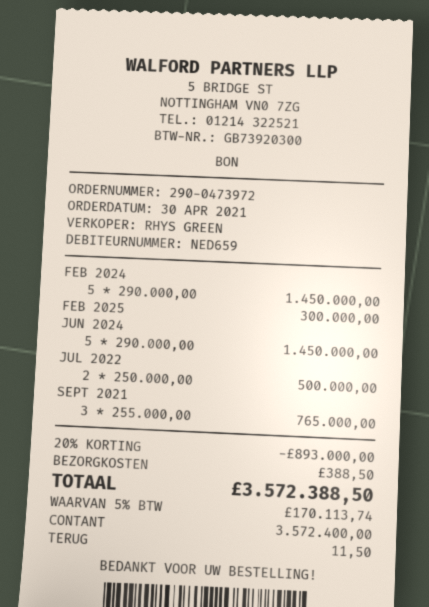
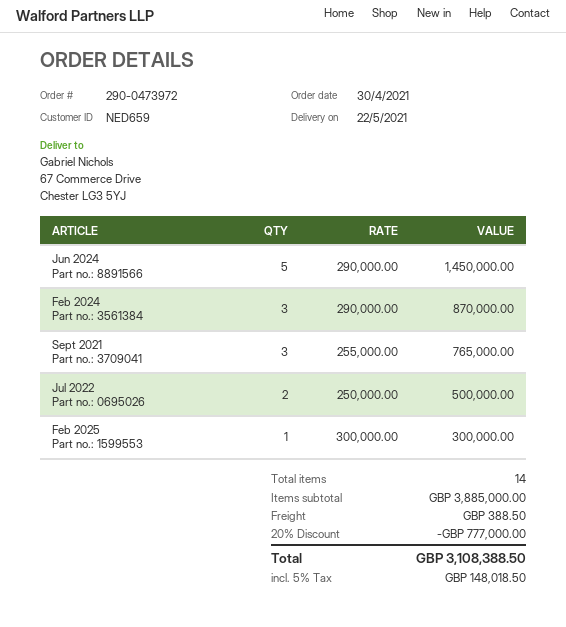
FEB 2024: 5 x 290000.00 = 1450000.00 -> 3 x 290000.00 = 870000.00
discount: 20% = 893000.00 -> 20% = 777000.00
tax: 5% = 170113.74 -> 5% = 148018.50
total: 3572388.50 -> 3108388.50

